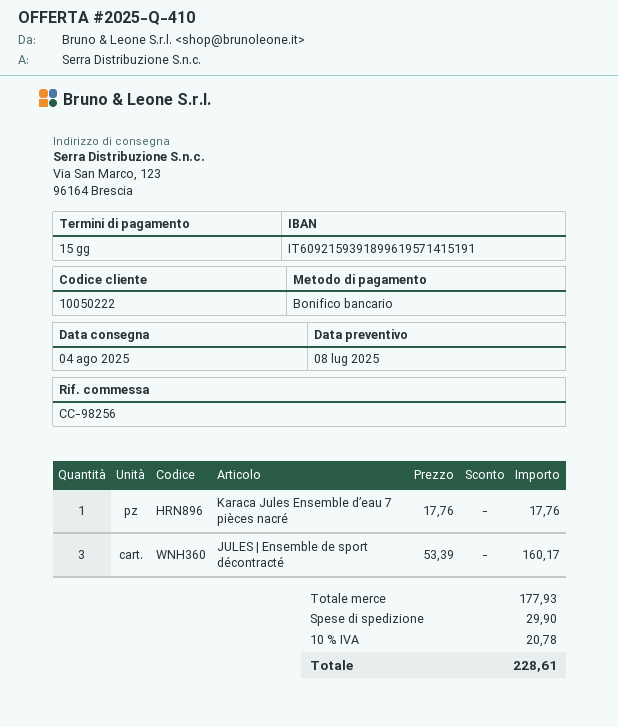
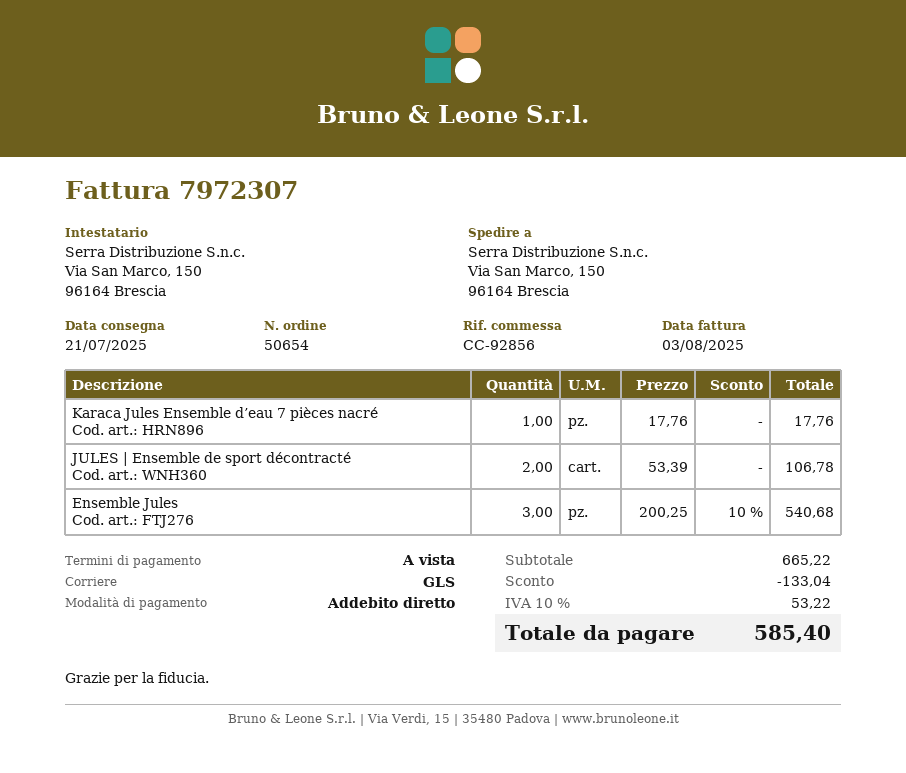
delivery date: 2025-08-04 -> 2025-07-21
payment terms: 15 days -> on receipt
reference: CC-98256 -> CC-92856
payment method: bank transfer -> direct debit
ship to: Via San Marco, 123, 96164 Brescia -> Via San Marco, 150, 96164 Brescia
JULES | Ensemble de sport décontracté: 3 x 53.39 = 160.17 -> 2 x 53.39 = 106.78
Ensemble Jules: none -> 3 x 200.25 - 10% = 540.68
subtotal: 177.93 -> 665.22
discount: none -> 133.04
shipping: 29.90 -> none
tax: 10% = 20.78 -> 10% = 53.22
total: 228.61 -> 585.40

